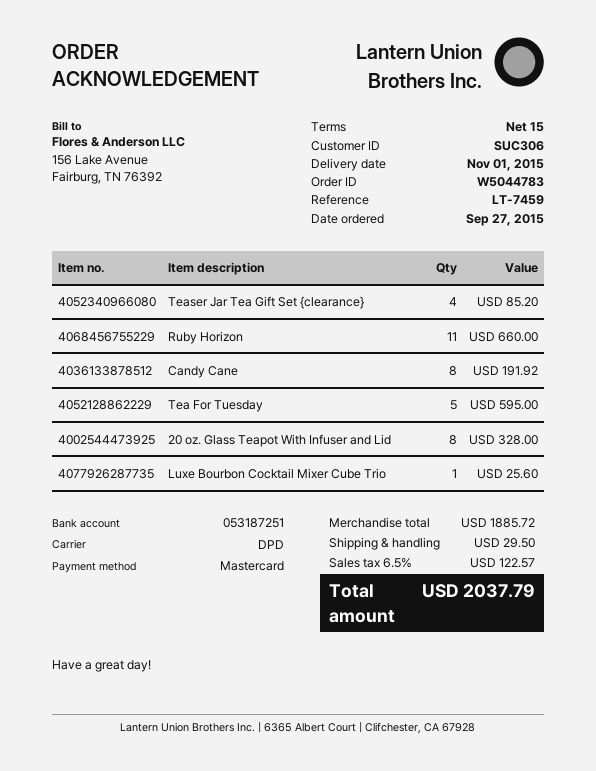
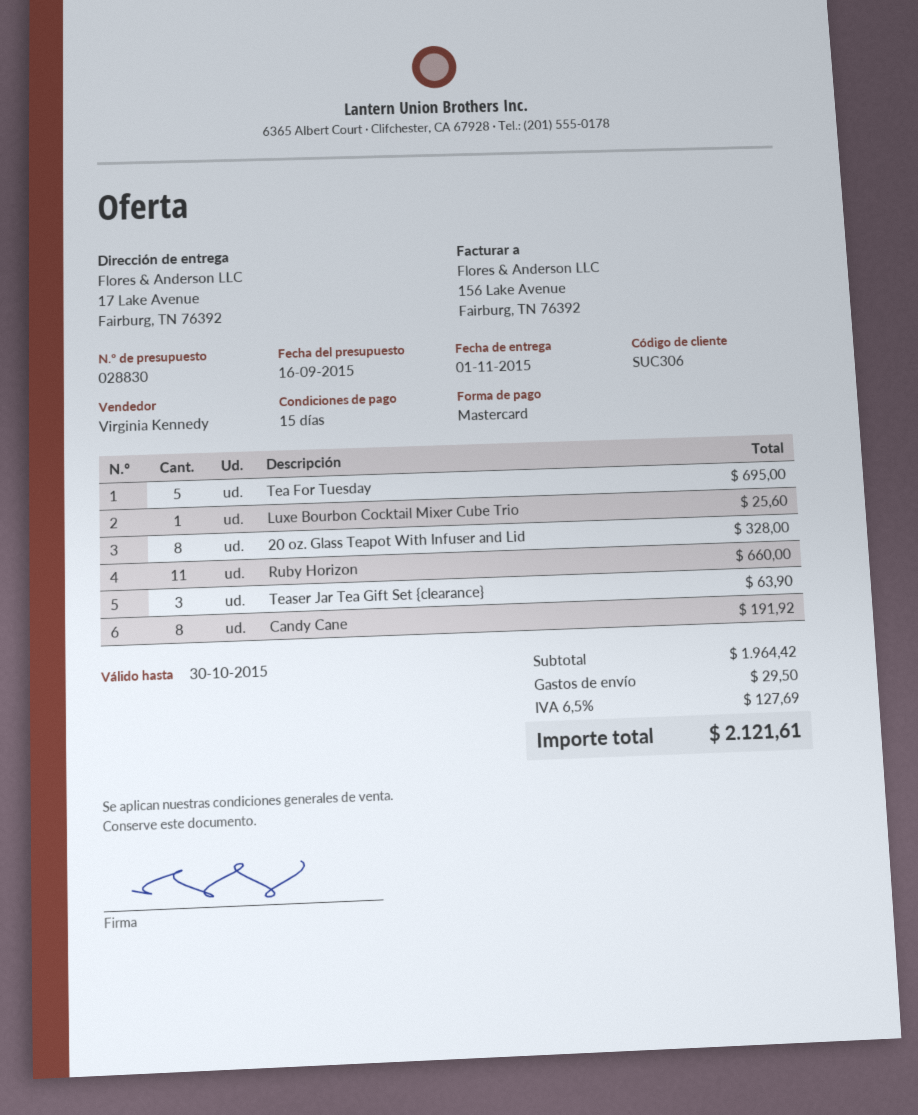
Teaser Jar Tea Gift Set {clearance}: 4 for 85.20 -> 3 for 63.90
Tea For Tuesday: 5 for 595.00 -> 5 for 695.00
subtotal: 1885.72 -> 1964.42
tax: 6.5% = 122.57 -> 6.5% = 127.69
total: 2037.79 -> 2121.61

